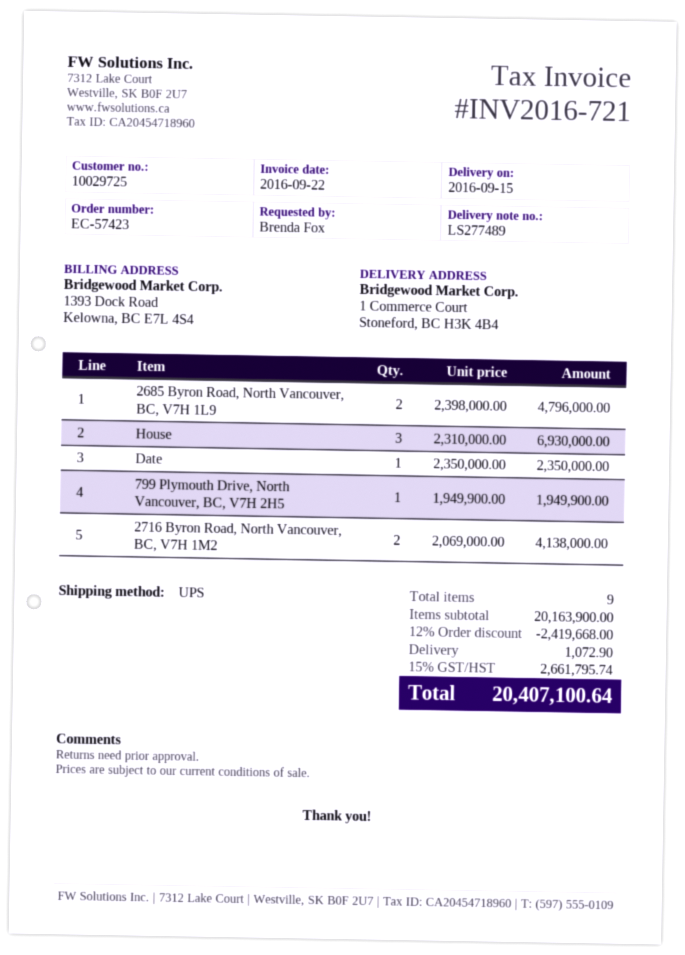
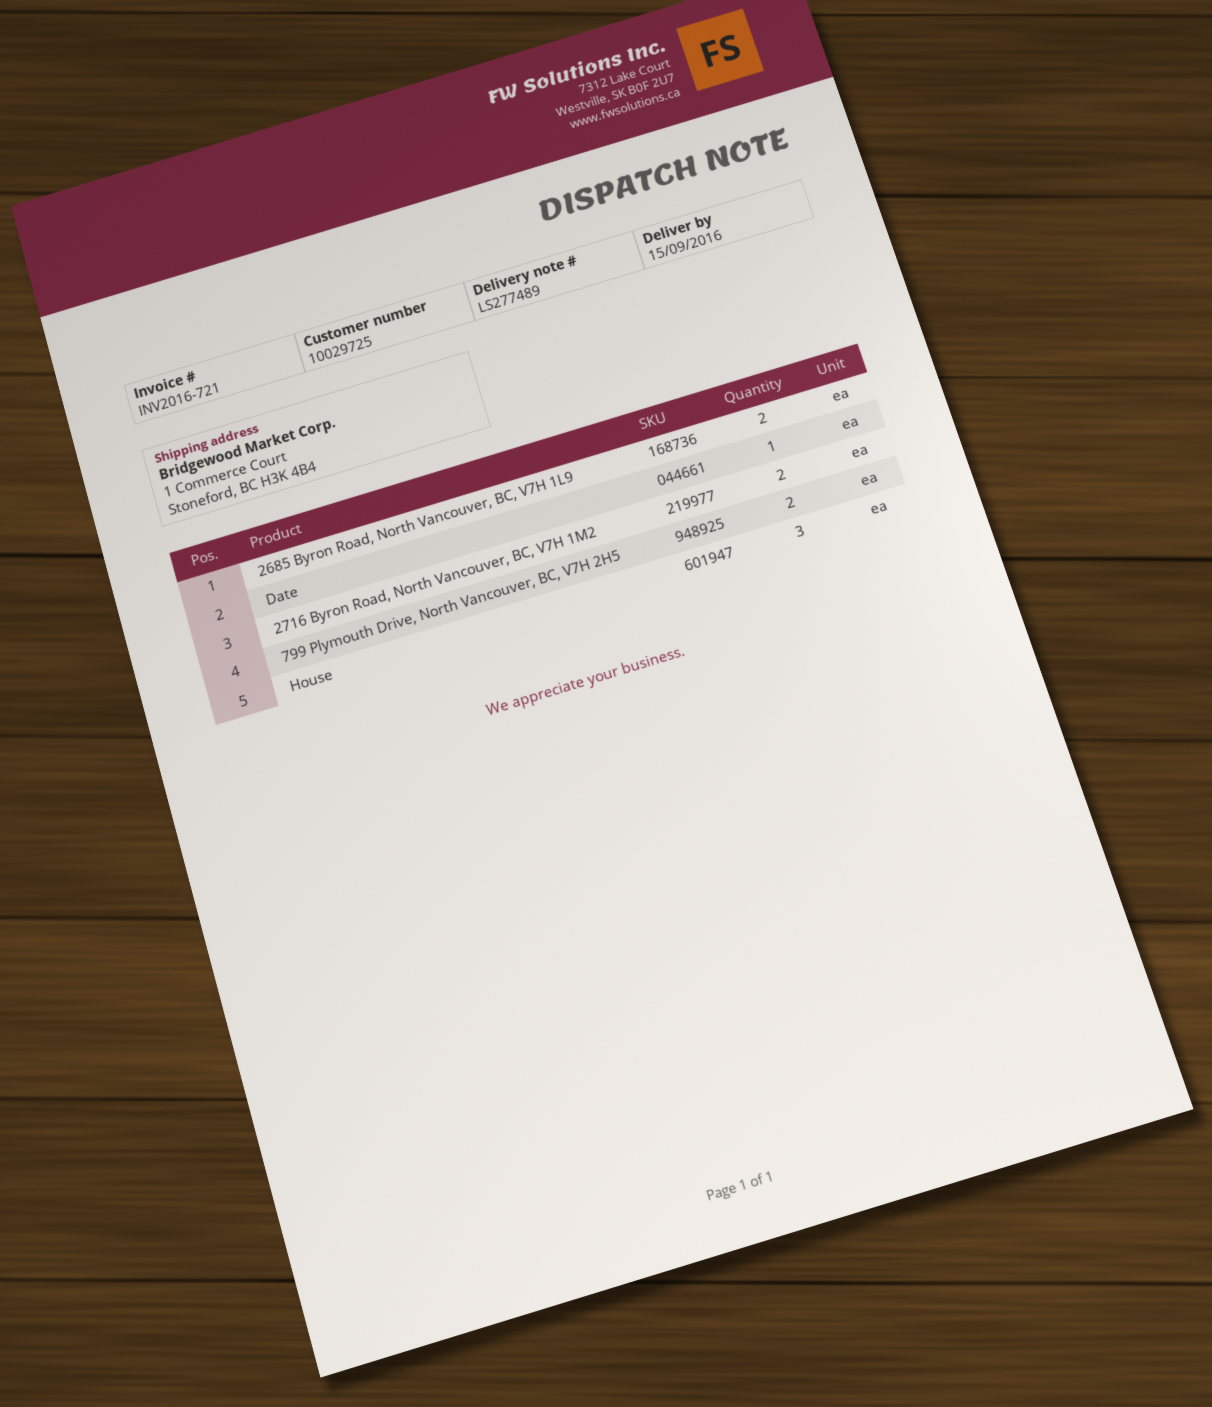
799 Plymouth Drive, North Vancouver, BC, V7H 2H5: 1 -> 2

